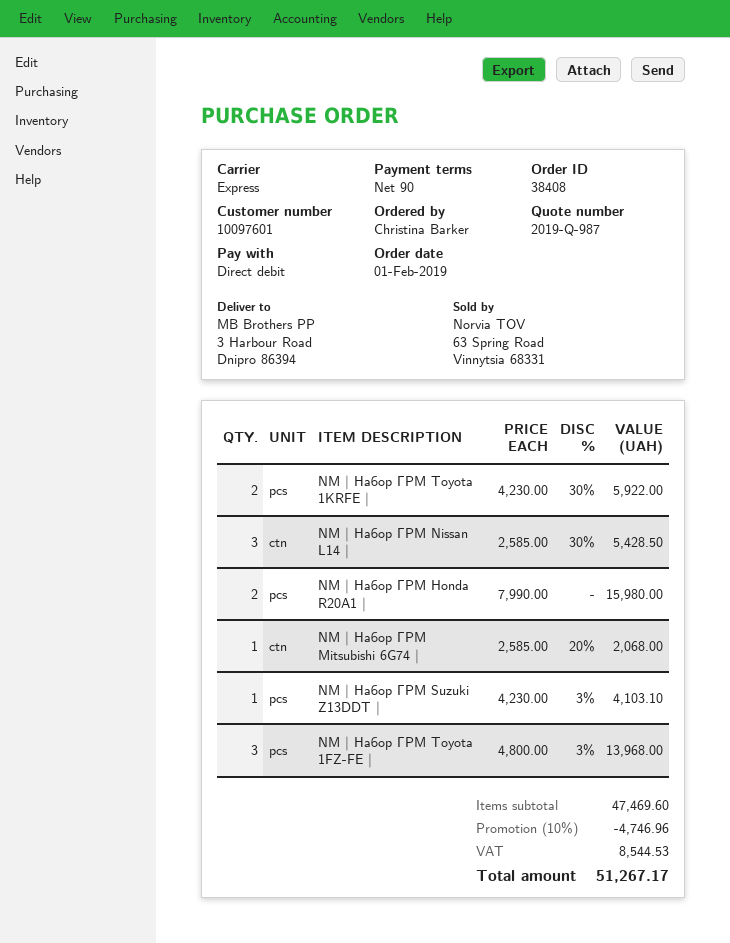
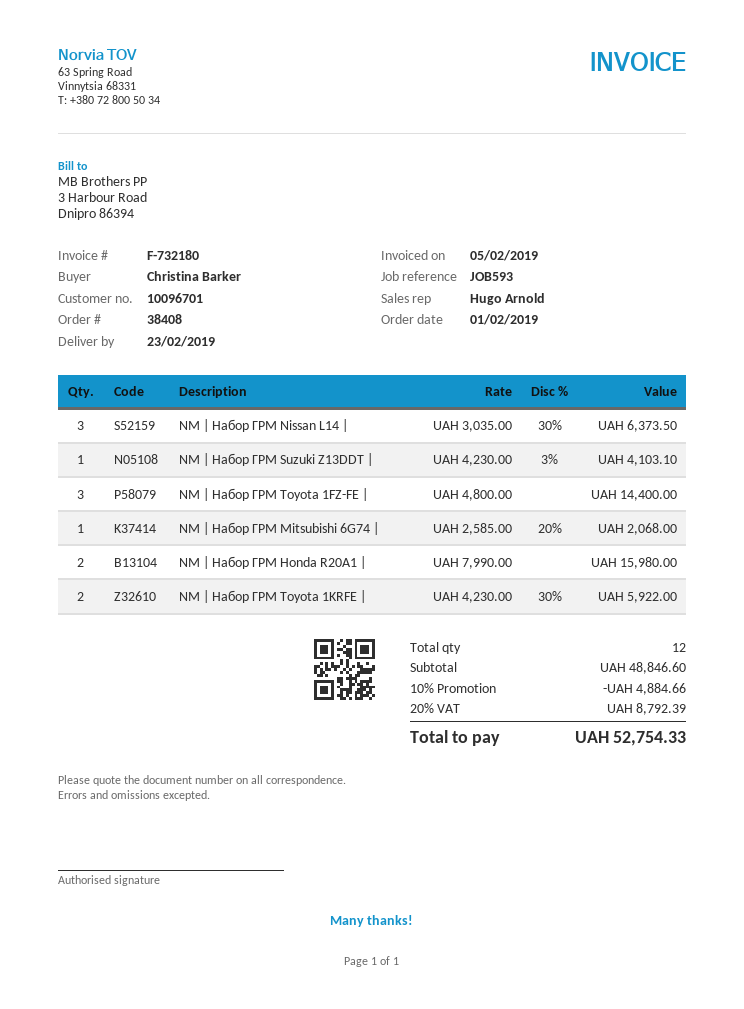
customer number: 10097601 -> 10096701
NM | Набор ГРМ Nissan L14 |: 3 x 2585.00 - 30% = 5428.50 -> 3 x 3035.00 - 30% = 6373.50
NM | Набор ГРМ Toyota 1FZ-FE |: 3 x 4800.00 - 3% = 13968.00 -> 3 x 4800.00 = 14400.00
subtotal: 47469.60 -> 48846.60
discount: 10% = 4746.96 -> 10% = 4884.66
tax: 8544.53 -> 8792.39
total: 51267.17 -> 52754.33

